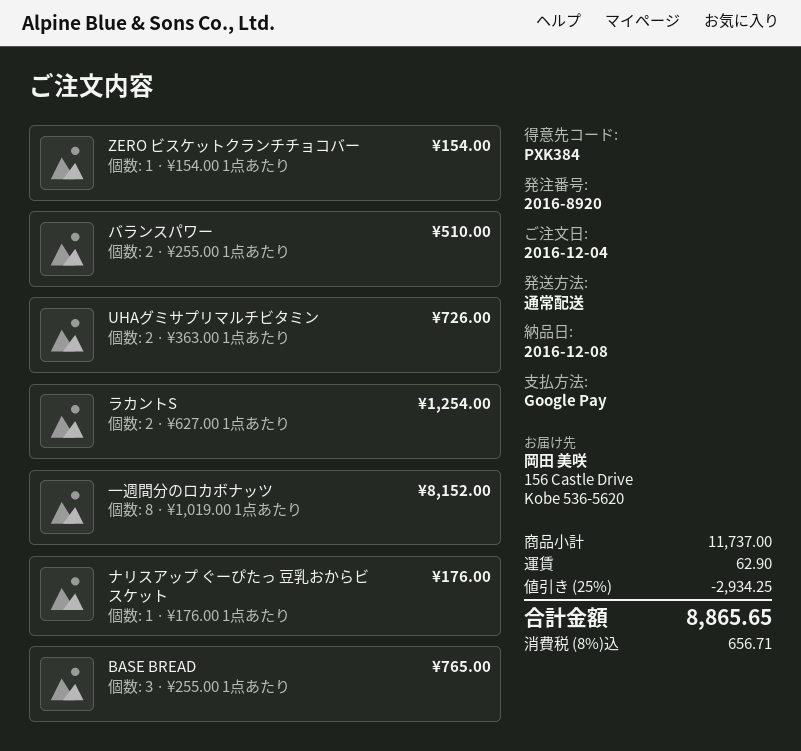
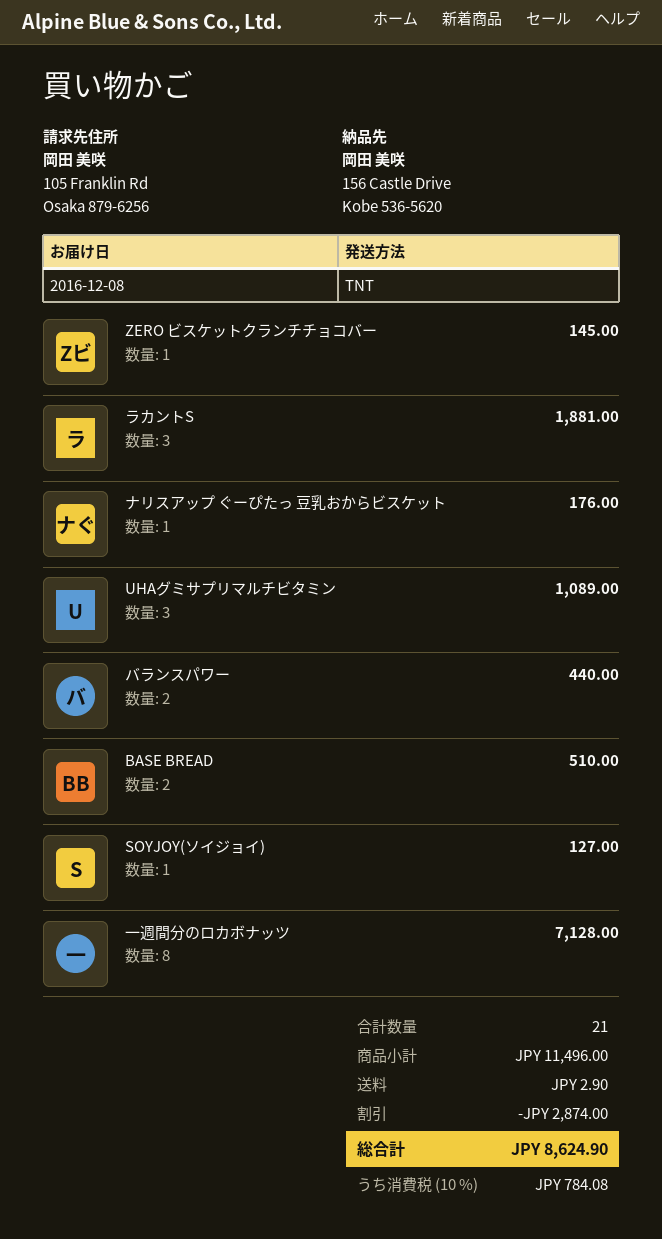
shipping method: standard -> TNT
ZERO ビスケットクランチチョコバー: 1 for 154.00 -> 1 for 145.00
バランスパワー: 2 for 510.00 -> 2 for 440.00
UHAグミサプリマルチビタミン: 2 for 726.00 -> 3 for 1089.00
ラカントS: 2 for 1254.00 -> 3 for 1881.00
一週間分のロカボナッツ: 8 for 8152.00 -> 8 for 7128.00
BASE BREAD: 3 for 765.00 -> 2 for 510.00
SOYJOY(ソイジョイ): none -> 1 for 127.00
subtotal: 11737.00 -> 11496.00
discount: 2934.25 -> 2874.00
shipping: 62.90 -> 2.90
tax: 8% = 656.71 -> 10% = 784.08
total: 8865.65 -> 8624.90

